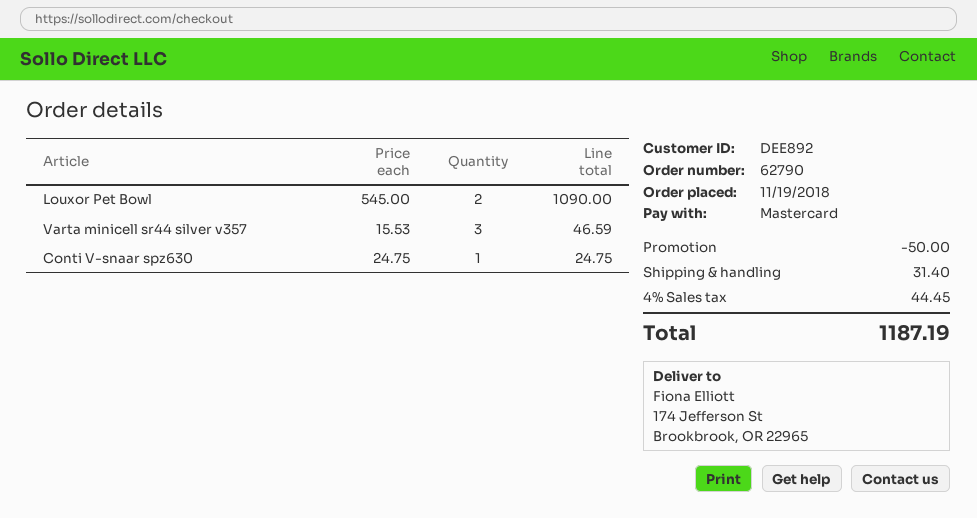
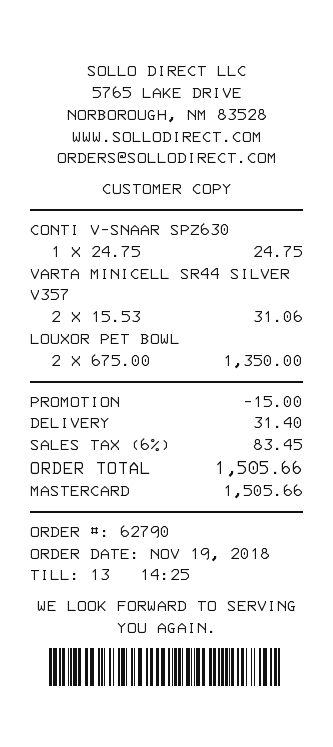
Louxor Pet Bowl: 2 x 545.00 = 1090.00 -> 2 x 675.00 = 1350.00
Varta minicell sr44 silver v357: 3 x 15.53 = 46.59 -> 2 x 15.53 = 31.06
discount: 50.00 -> 15.00
tax: 4% = 44.45 -> 6% = 83.45
total: 1187.19 -> 1505.66

